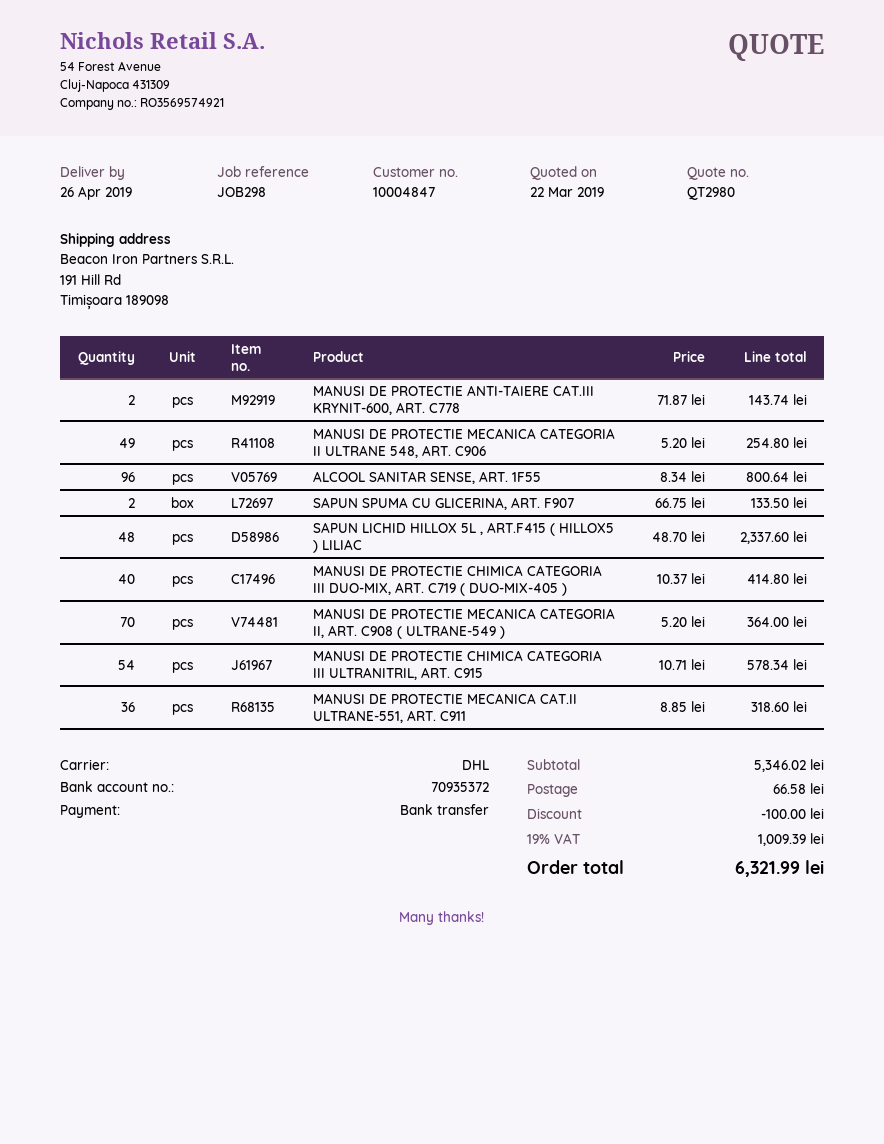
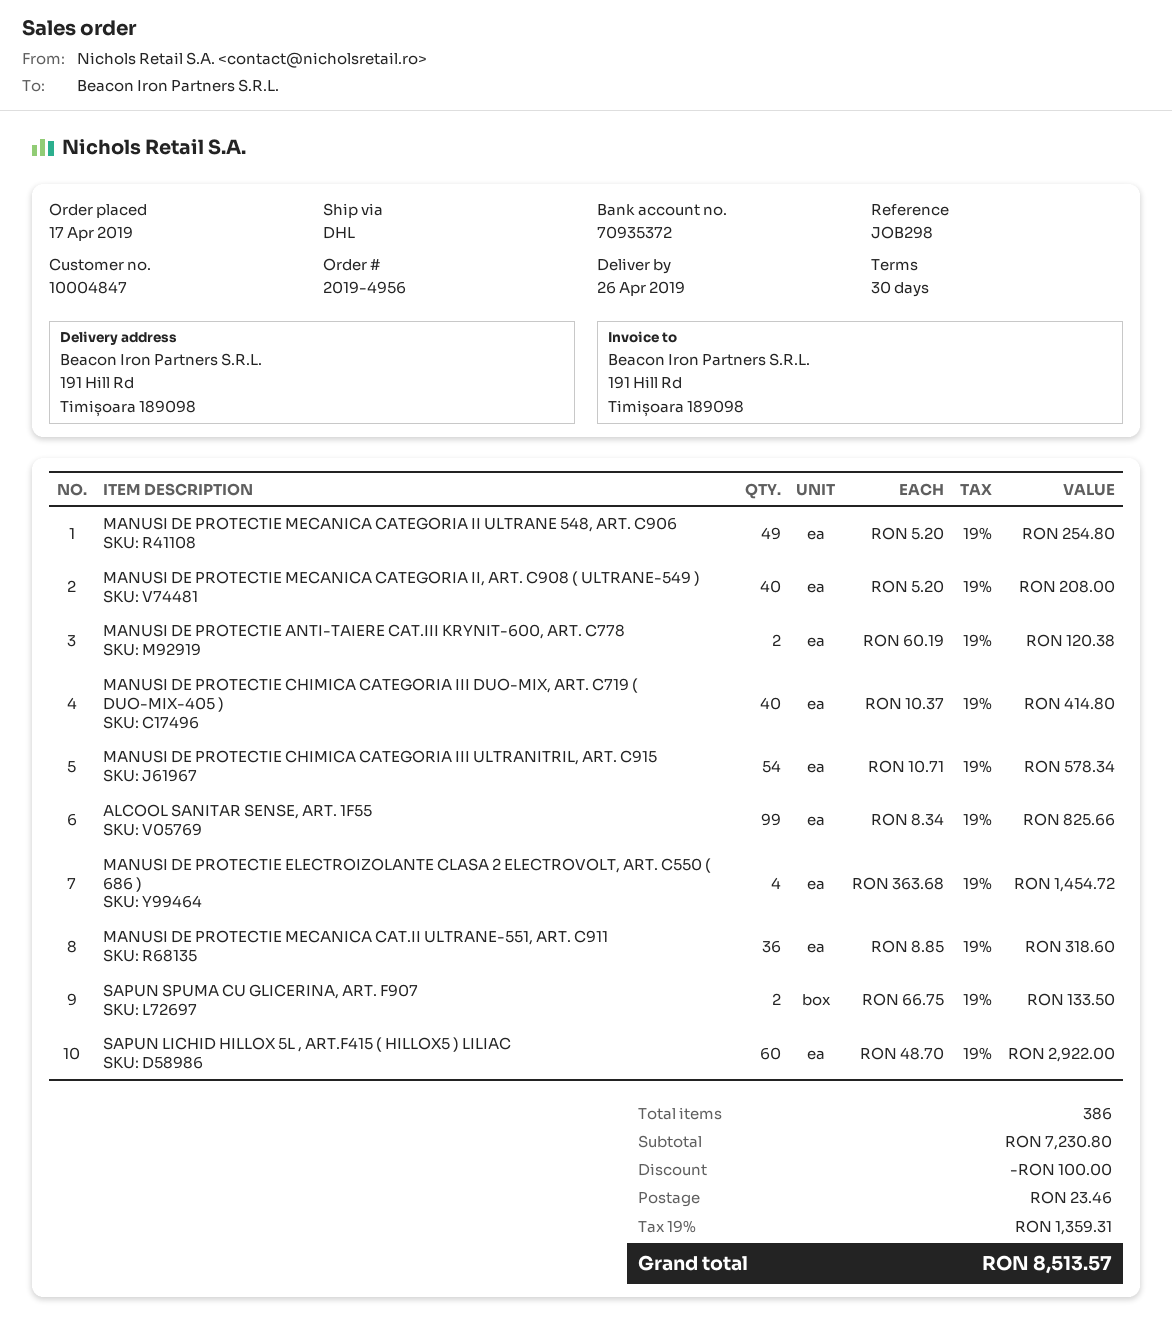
MANUSI DE PROTECTIE ANTI-TAIERE CAT.III KRYNIT-600, ART. C778: 2 x 71.87 = 143.74 -> 2 x 60.19 = 120.38
ALCOOL SANITAR SENSE, ART. 1F55: 96 x 8.34 = 800.64 -> 99 x 8.34 = 825.66
SAPUN LICHID HILLOX 5L , ART.F415 ( HILLOX5 ) LILIAC: 48 x 48.70 = 2337.60 -> 60 x 48.70 = 2922.00
MANUSI DE PROTECTIE MECANICA CATEGORIA II, ART. C908 ( ULTRANE-549 ): 70 x 5.20 = 364.00 -> 40 x 5.20 = 208.00
MANUSI DE PROTECTIE ELECTROIZOLANTE CLASA 2 ELECTROVOLT, ART. C550 ( 686 ): none -> 4 x 363.68 = 1454.72
subtotal: 5346.02 -> 7230.80
shipping: 66.58 -> 23.46
tax: 19% = 1009.39 -> 19% = 1359.31
total: 6321.99 -> 8513.57

